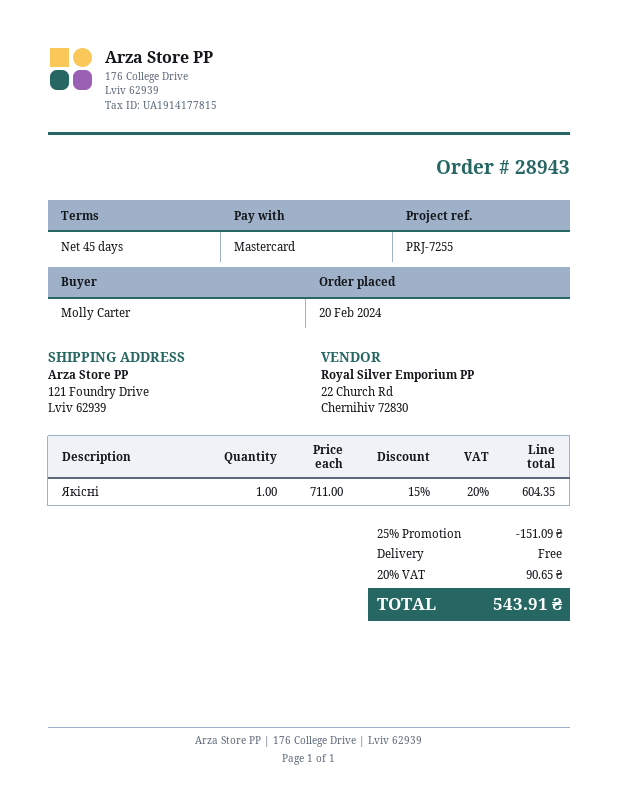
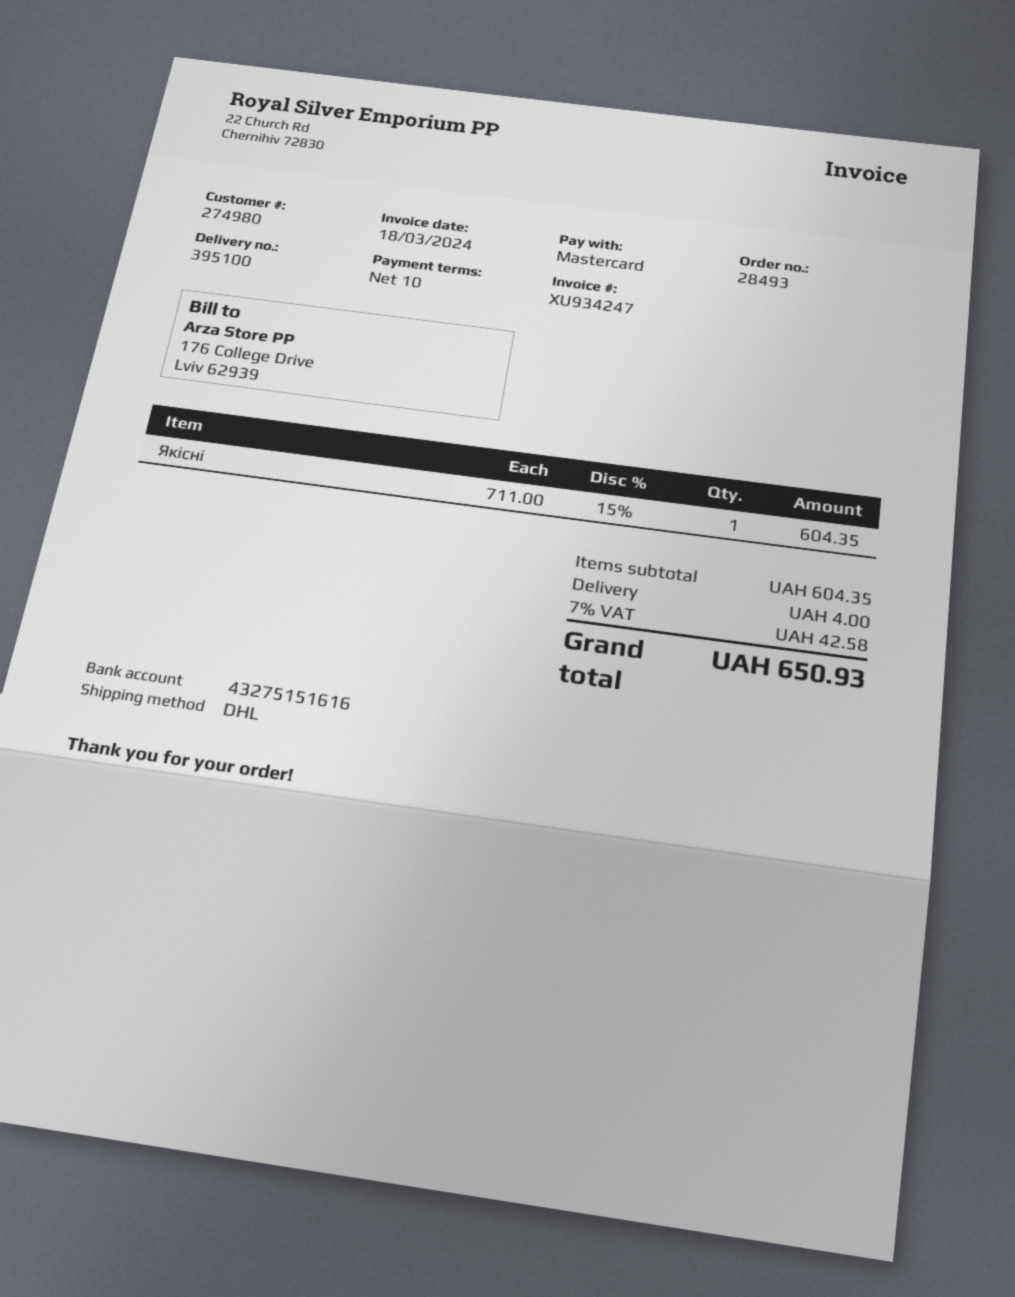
order number: 28943 -> 28493
payment terms: 45 days -> 10 days
discount: 25% = 151.09 -> none
shipping: 0.00 -> 4.00
tax: 20% = 90.65 -> 7% = 42.58
total: 543.91 -> 650.93

